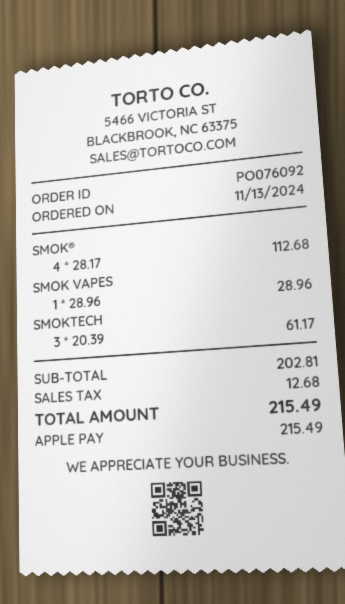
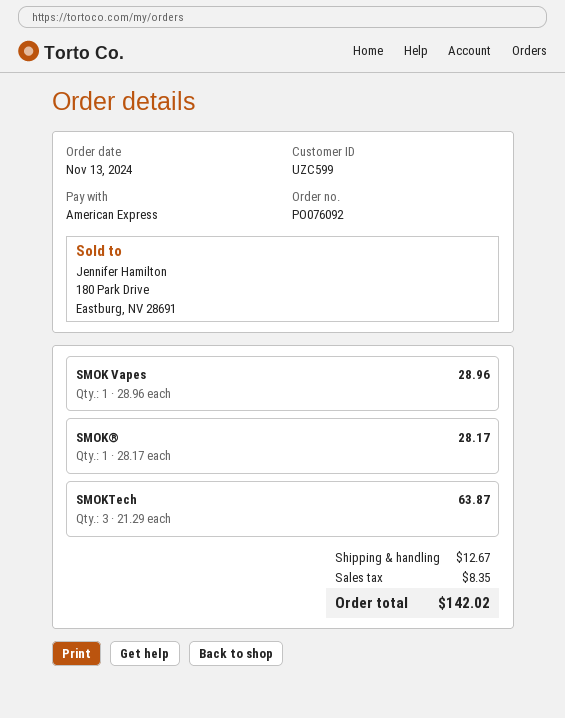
payment method: Apple Pay -> American Express
SMOK®: 4 x 28.17 = 112.68 -> 1 x 28.17 = 28.17
SMOKTECH: 3 x 20.39 = 61.17 -> 3 x 21.29 = 63.87
shipping: none -> 12.67
tax: 12.68 -> 8.35
total: 215.49 -> 142.02

